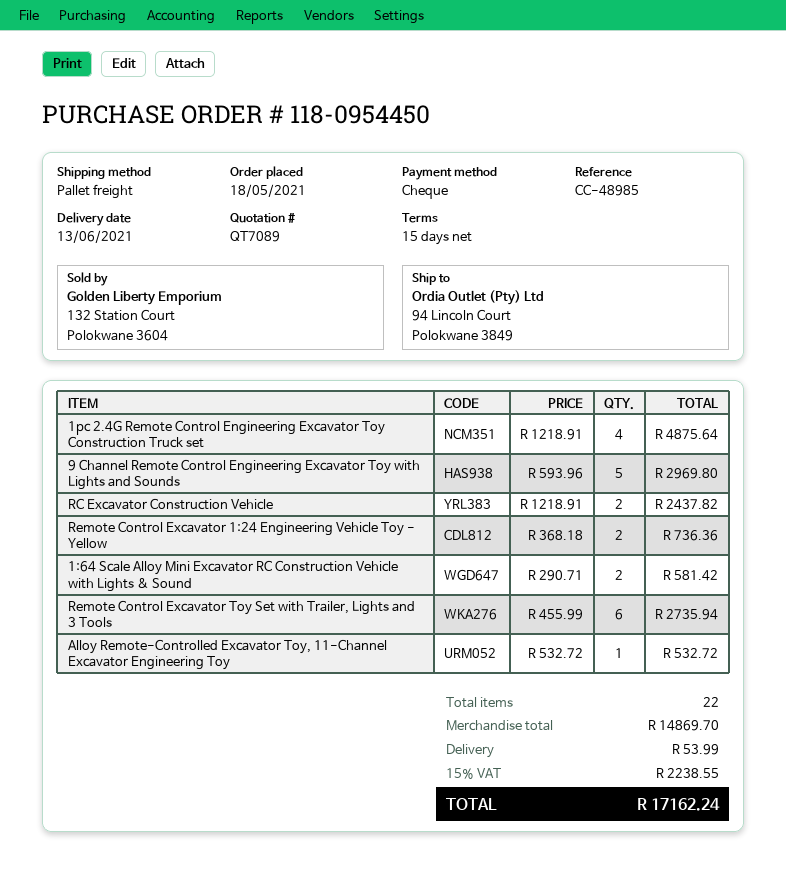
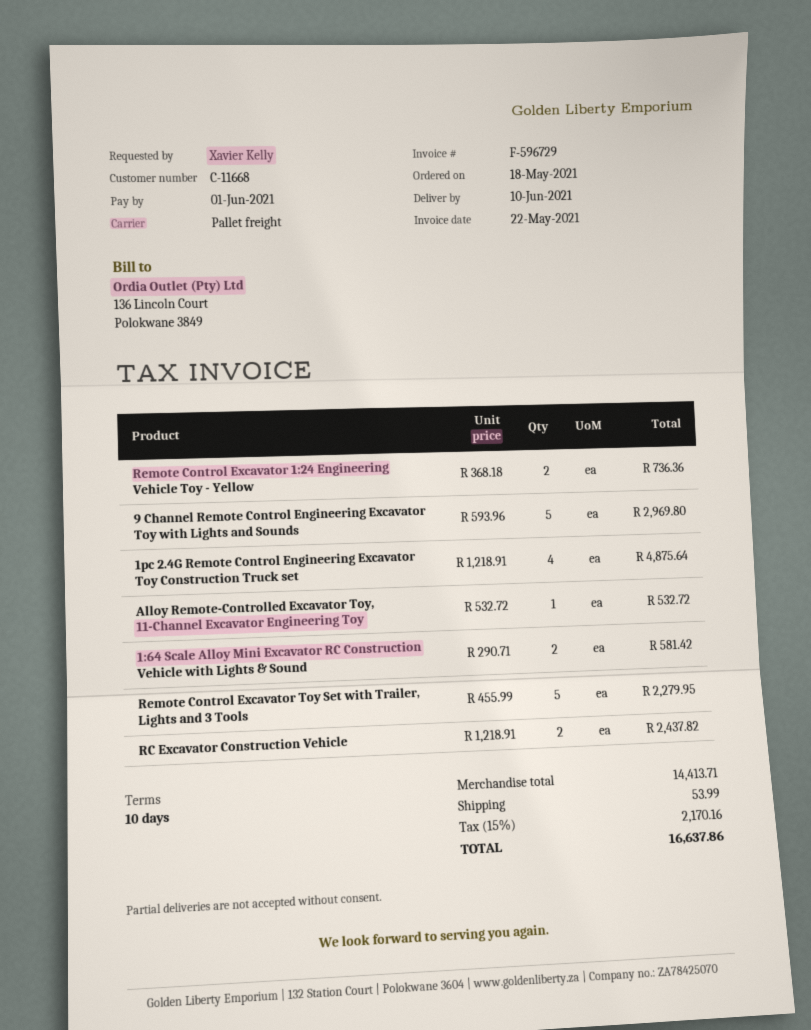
delivery date: 2021-06-13 -> 2021-06-10
payment terms: 15 days -> 10 days
Remote Control Excavator Toy Set with Trailer, Lights and 3 Tools: 6 x 455.99 = 2735.94 -> 5 x 455.99 = 2279.95
subtotal: 14869.70 -> 14413.71
tax: 15% = 2238.55 -> 15% = 2170.16
total: 17162.24 -> 16637.86

